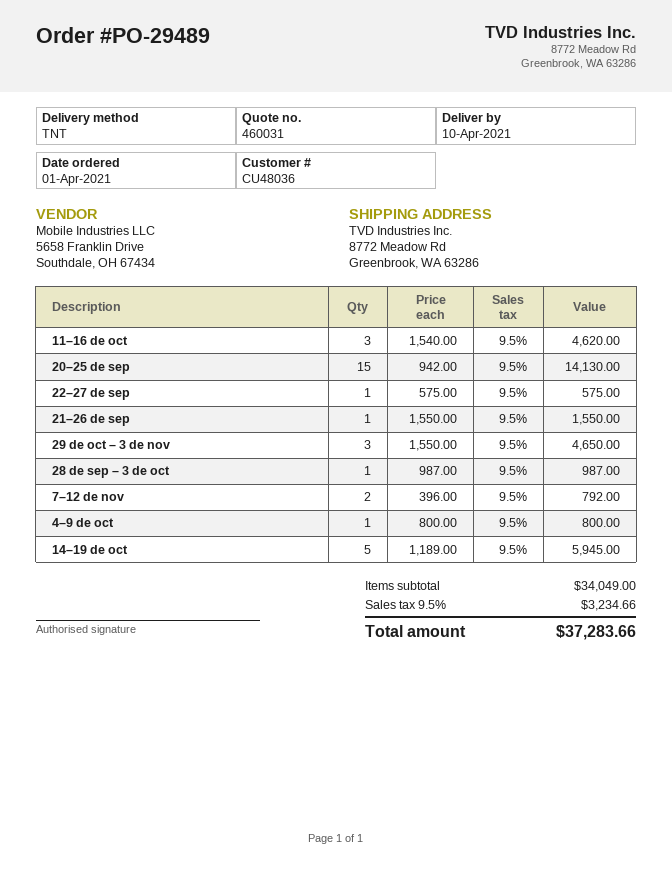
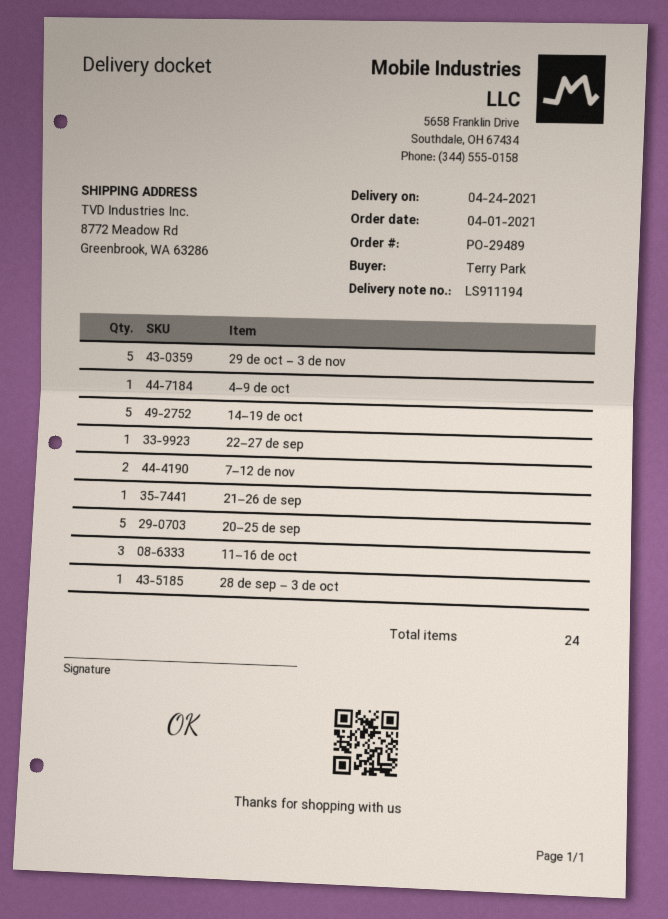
delivery date: 2021-04-10 -> 2021-04-24
20–25 de sep: 15 -> 5
29 de oct – 3 de nov: 3 -> 5

